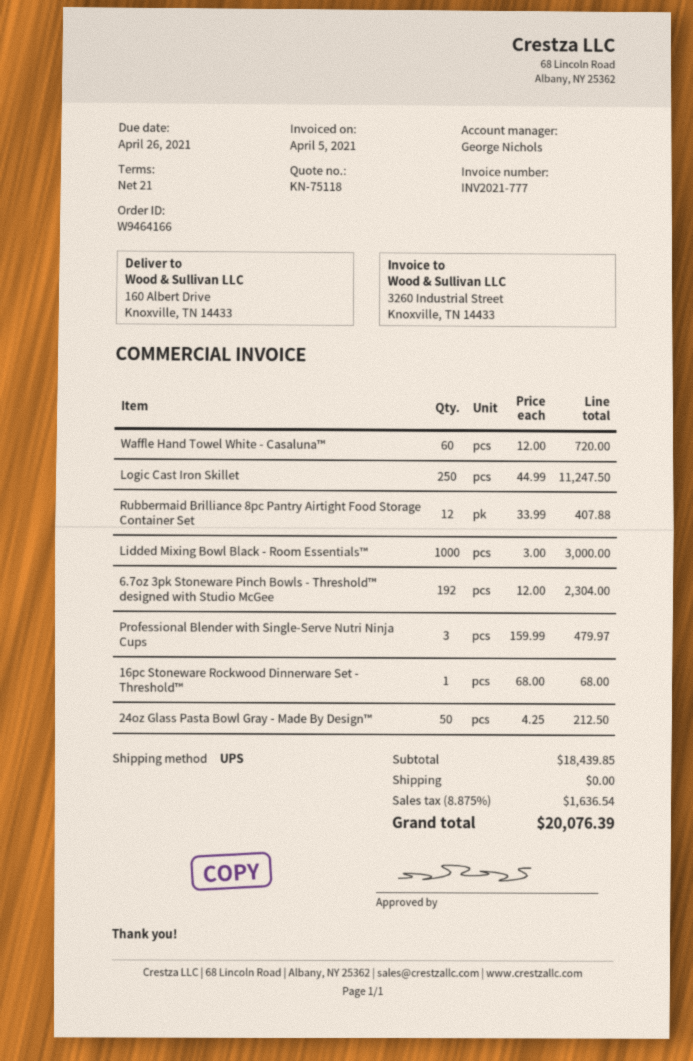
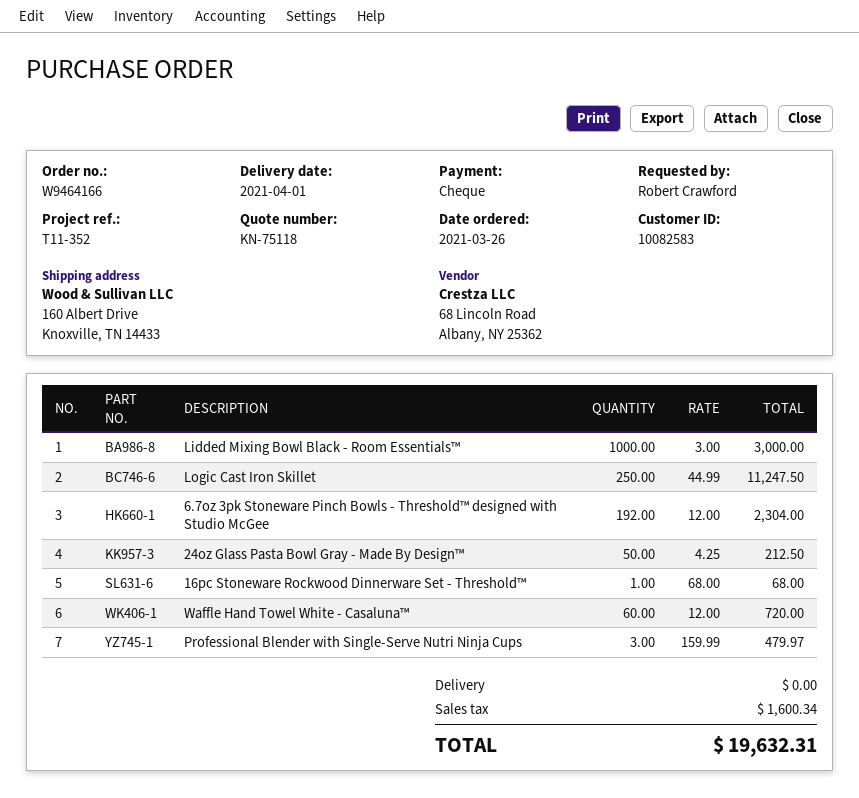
Rubbermaid Brilliance 8pc Pantry Airtight Food Storage Container Set: 12 x 33.99 = 407.88 -> none
tax: 1636.54 -> 1600.34
total: 20076.39 -> 19632.31

